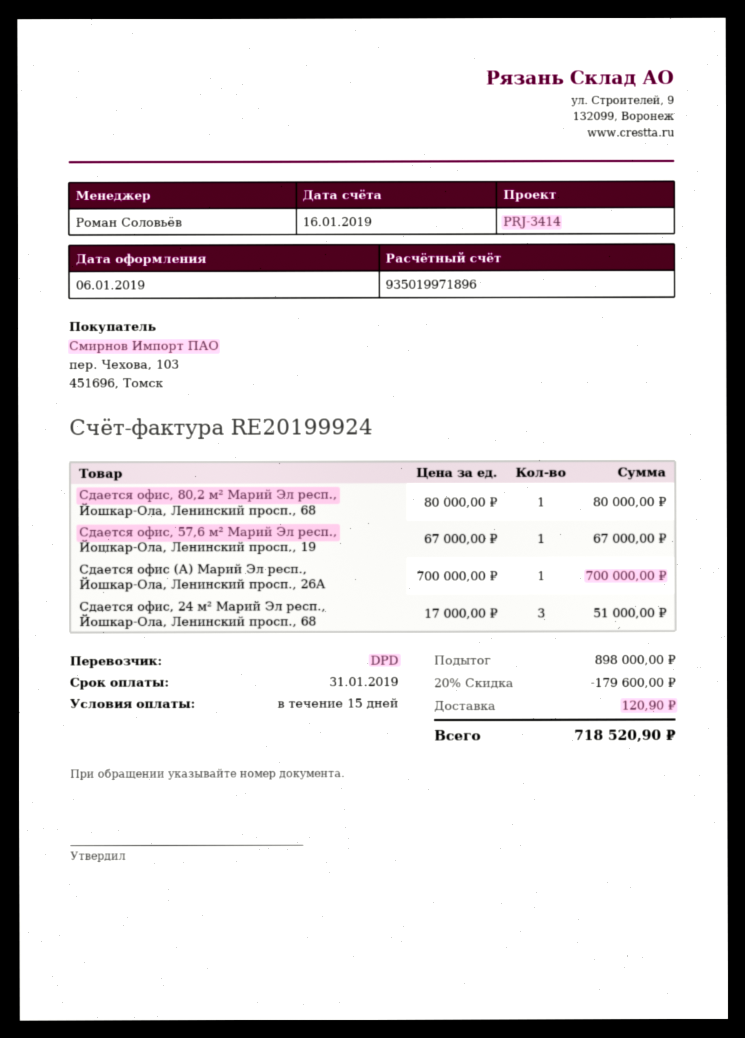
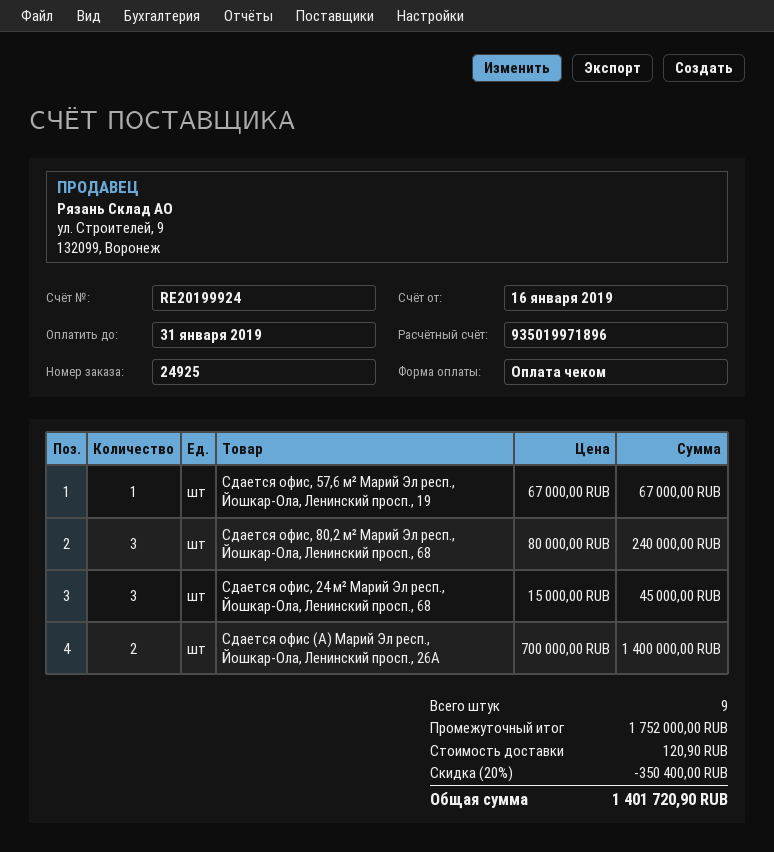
Сдается офис, 80,2 м² Марий Эл респ., Йошкар-Ола, Ленинский просп., 68: 1 x 80000.00 = 80000.00 -> 3 x 80000.00 = 240000.00
Сдается офис (А) Марий Эл респ., Йошкар-Ола, Ленинский просп., 26А: 1 x 700000.00 = 700000.00 -> 2 x 700000.00 = 1400000.00
Сдается офис, 24 м² Марий Эл респ., Йошкар-Ола, Ленинский просп., 68: 3 x 17000.00 = 51000.00 -> 3 x 15000.00 = 45000.00
subtotal: 898000.00 -> 1752000.00
discount: 20% = 179600.00 -> 20% = 350400.00
total: 718520.90 -> 1401720.90

